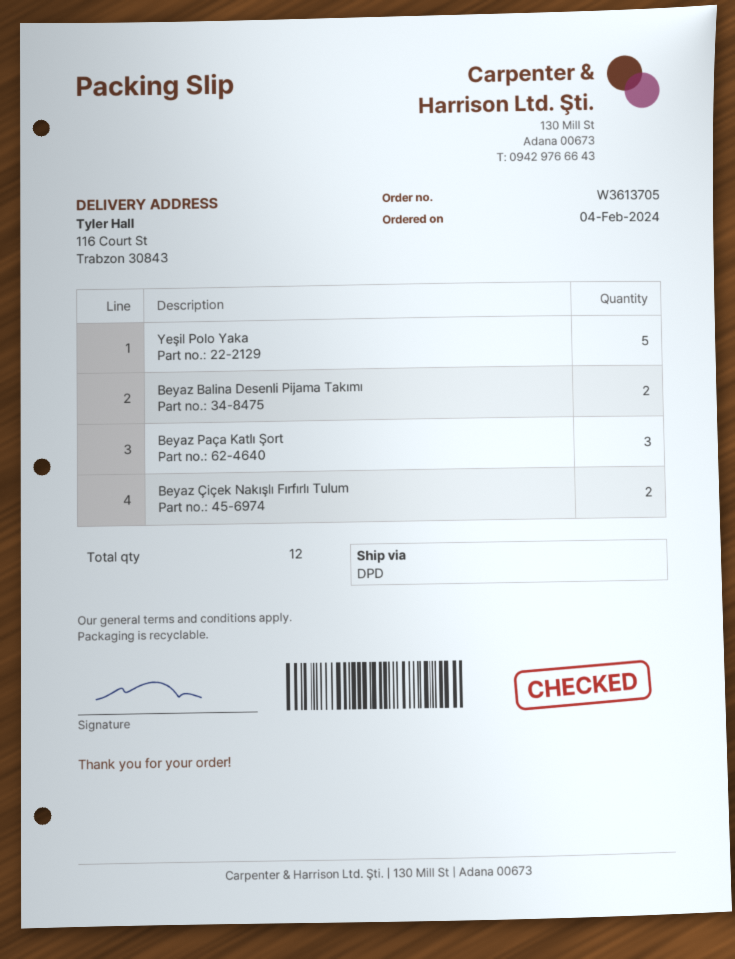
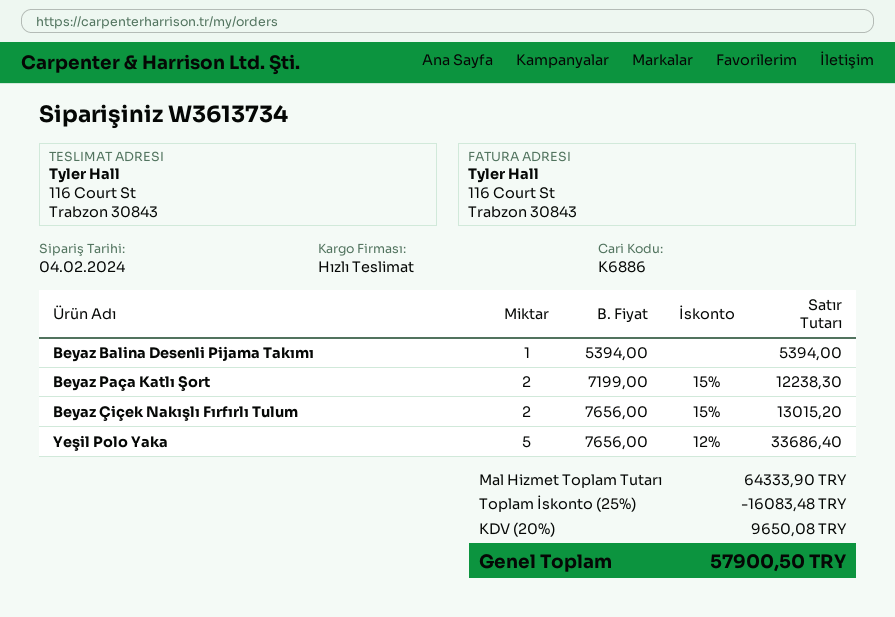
order number: W3613705 -> W3613734
shipping method: DPD -> express
Beyaz Balina Desenli Pijama Takımı: 2 -> 1
Beyaz Paça Katlı Şort: 3 -> 2

